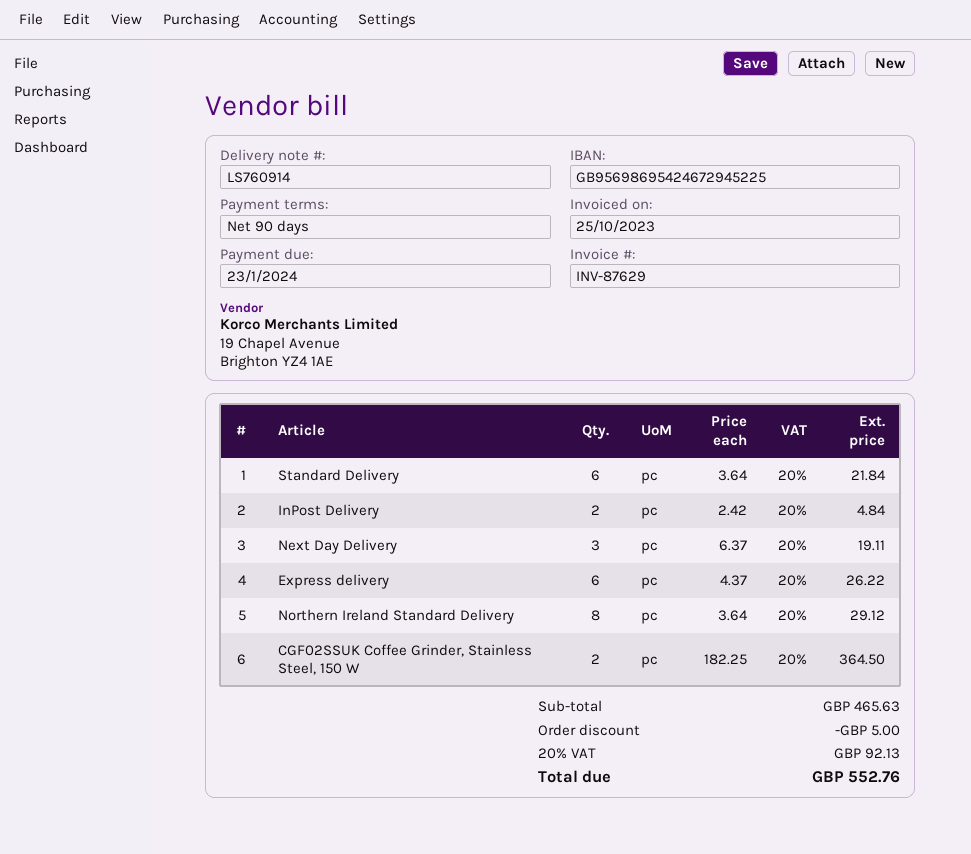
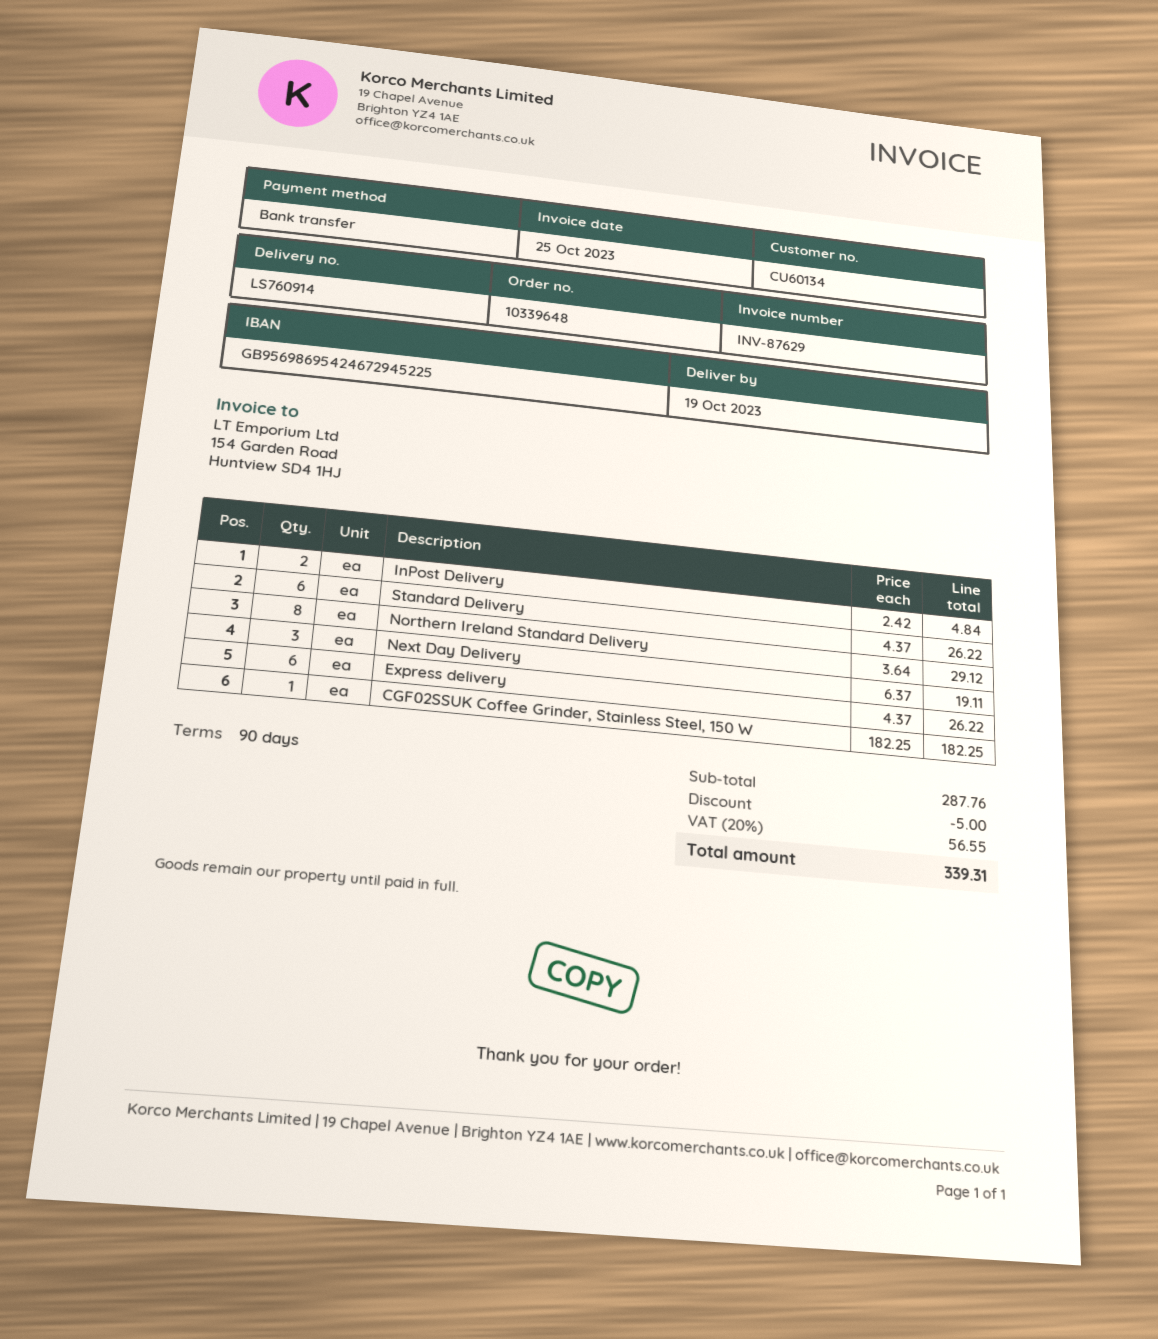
Standard Delivery: 6 x 3.64 = 21.84 -> 6 x 4.37 = 26.22
CGF02SSUK Coffee Grinder, Stainless Steel, 150 W: 2 x 182.25 = 364.50 -> 1 x 182.25 = 182.25
subtotal: 465.63 -> 287.76
tax: 20% = 92.13 -> 20% = 56.55
total: 552.76 -> 339.31

